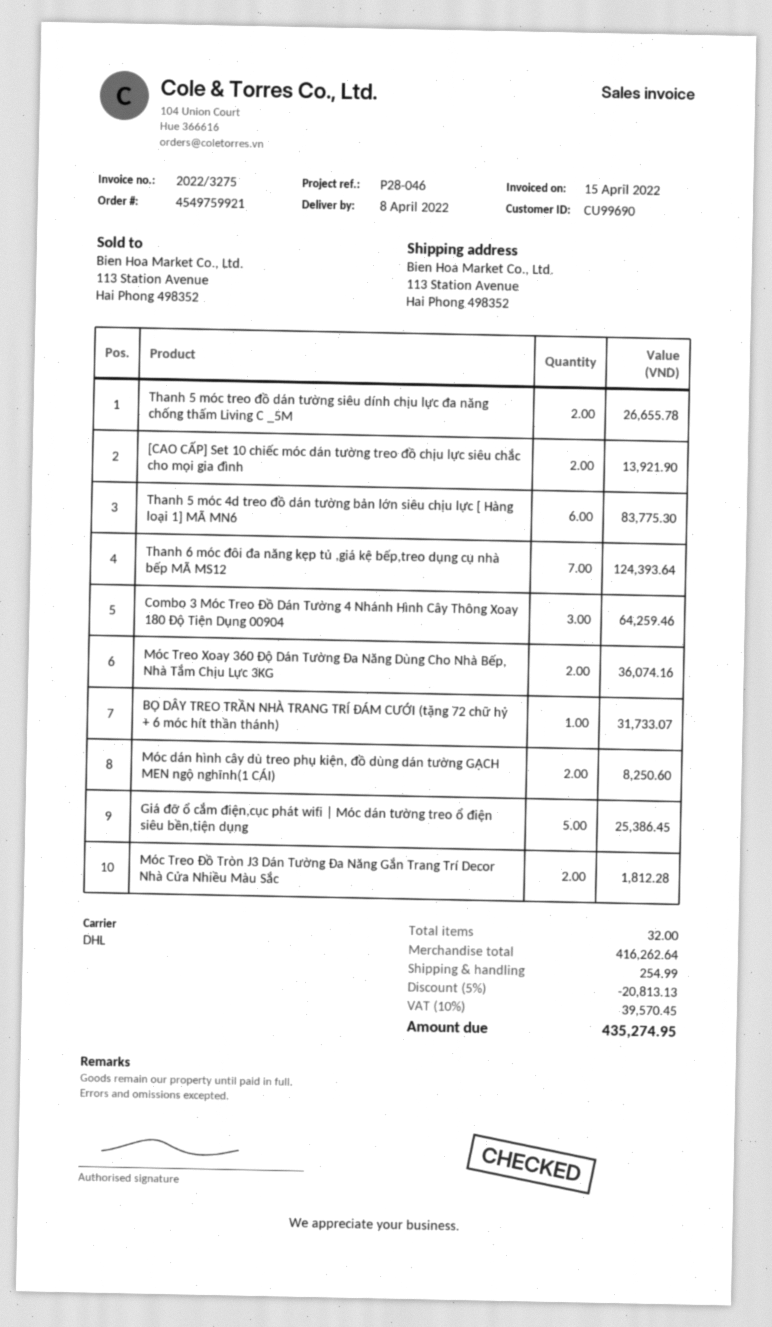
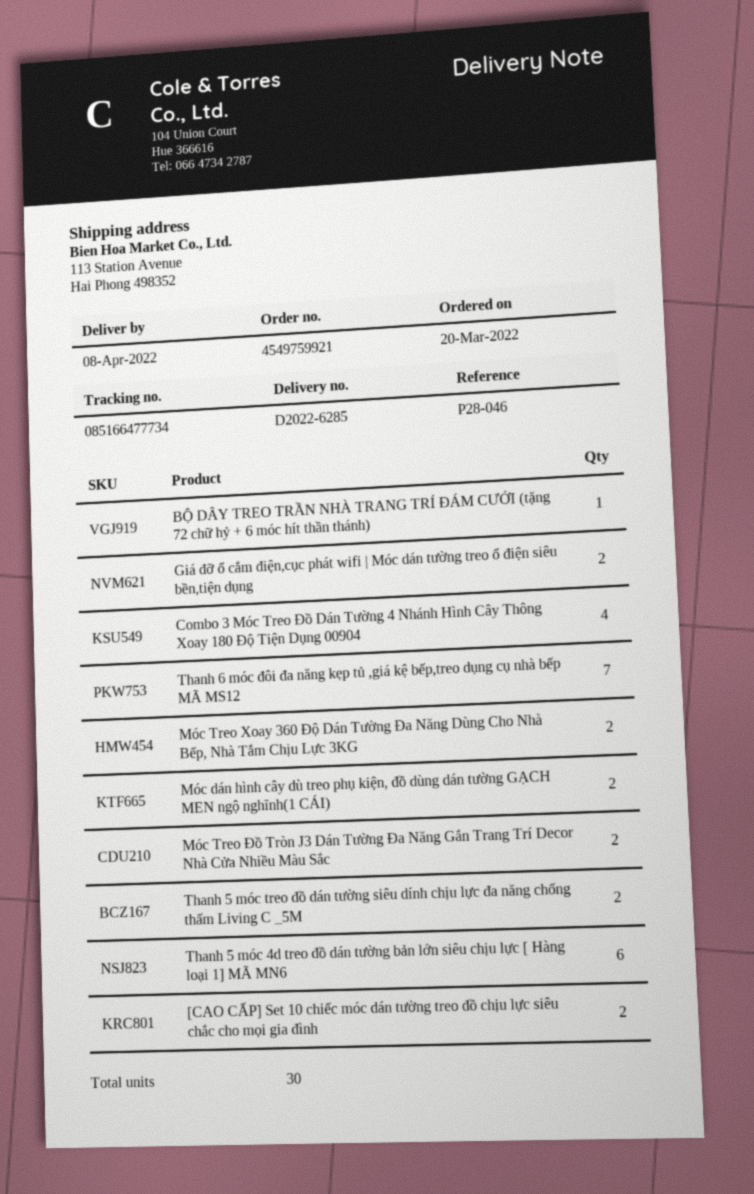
Combo 3 Móc Treo Đồ Dán Tường 4 Nhánh Hình Cây Thông Xoay 180 Độ Tiện Dụng 00904: 3 -> 4
Giá đỡ ổ cắm điện,cục phát wifi | Móc dán tường treo ổ điện siêu bền,tiện dụng: 5 -> 2
total quantity: 32 -> 30

